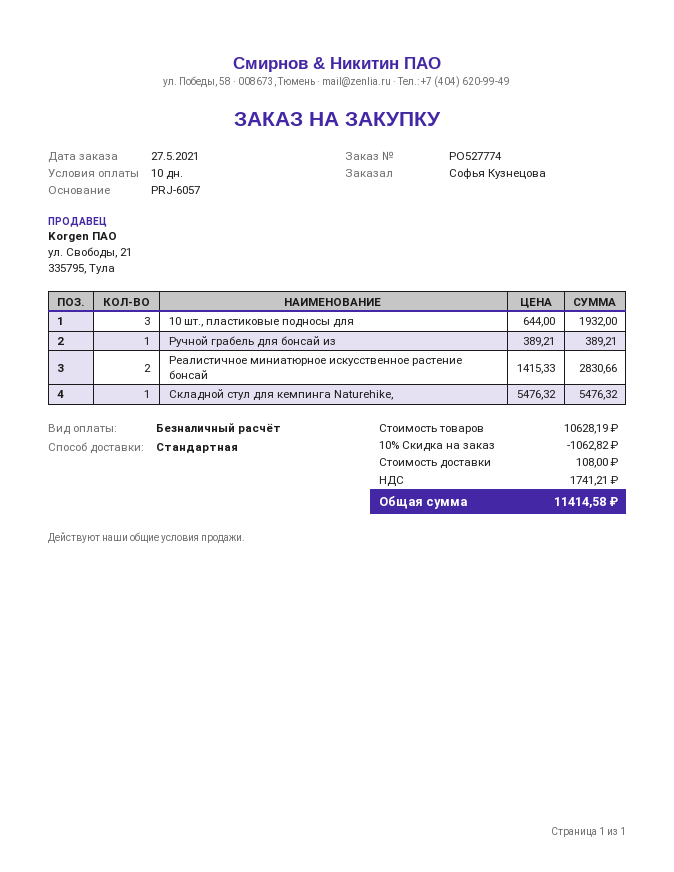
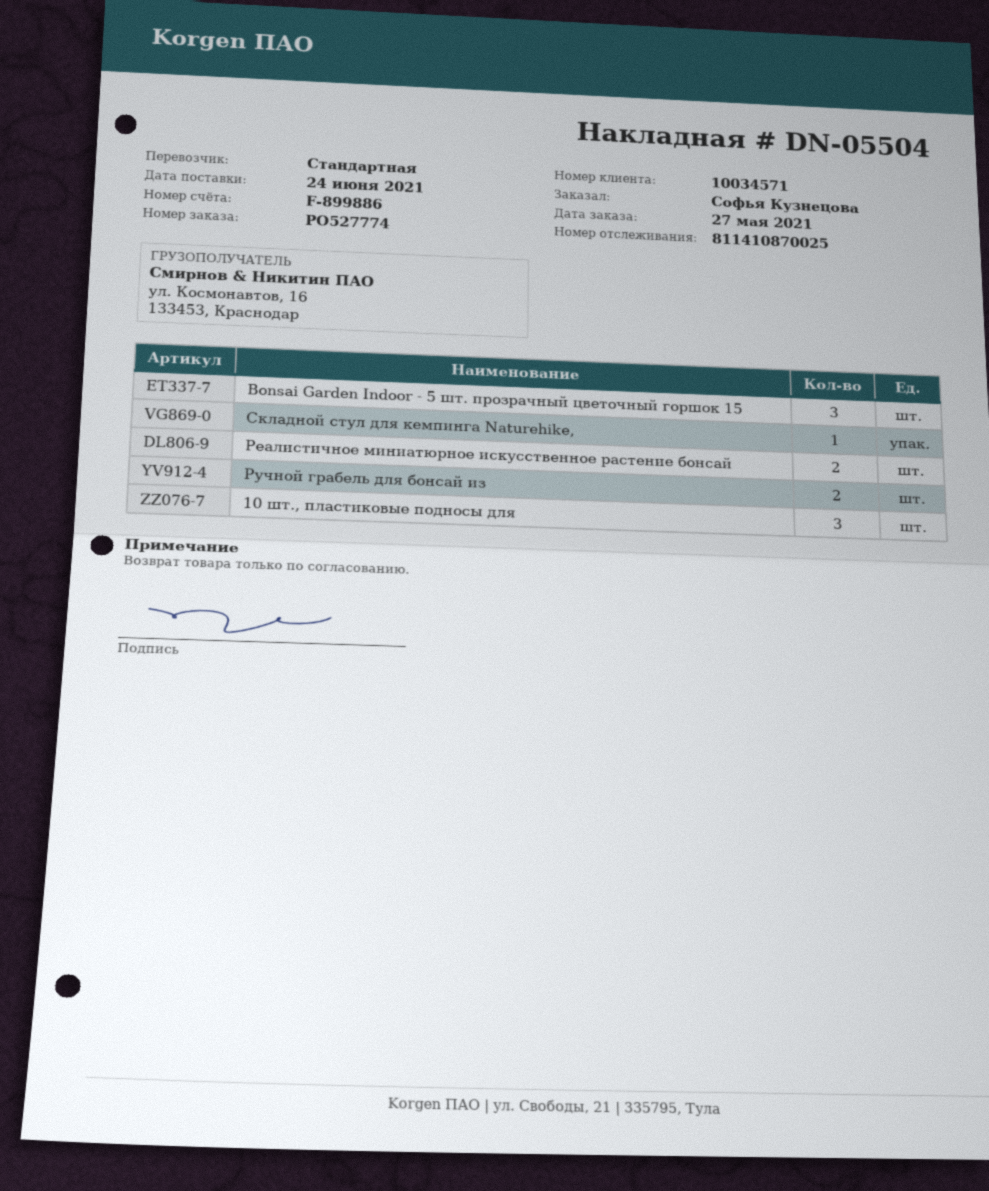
Ручной грабель для бонсай из: 1 -> 2
Bonsai Garden Indoor - 5 шт. прозрачный цветочный горшок 15: none -> 3

